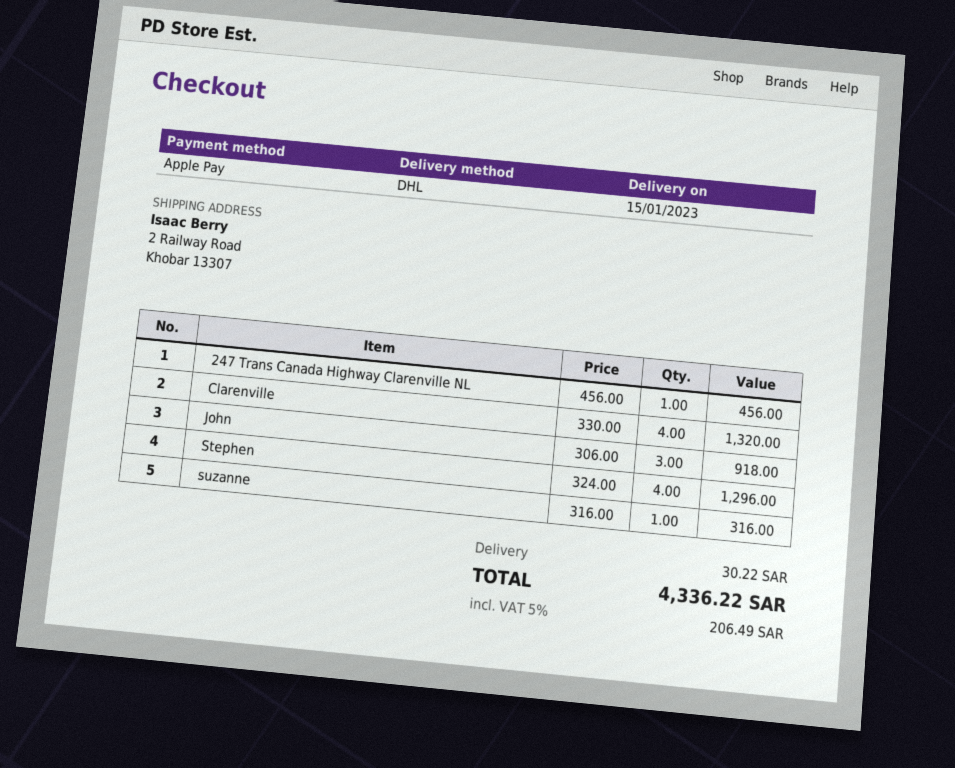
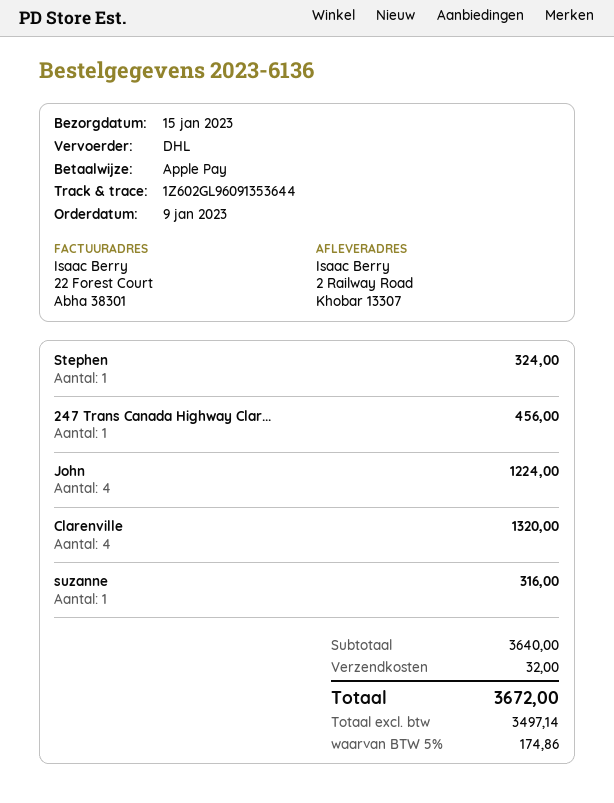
John: 3 for 918.00 -> 4 for 1224.00
Stephen: 4 for 1296.00 -> 1 for 324.00
shipping: 30.22 -> 32.00
tax: 5% = 206.49 -> 5% = 174.86
total: 4336.22 -> 3672.00

